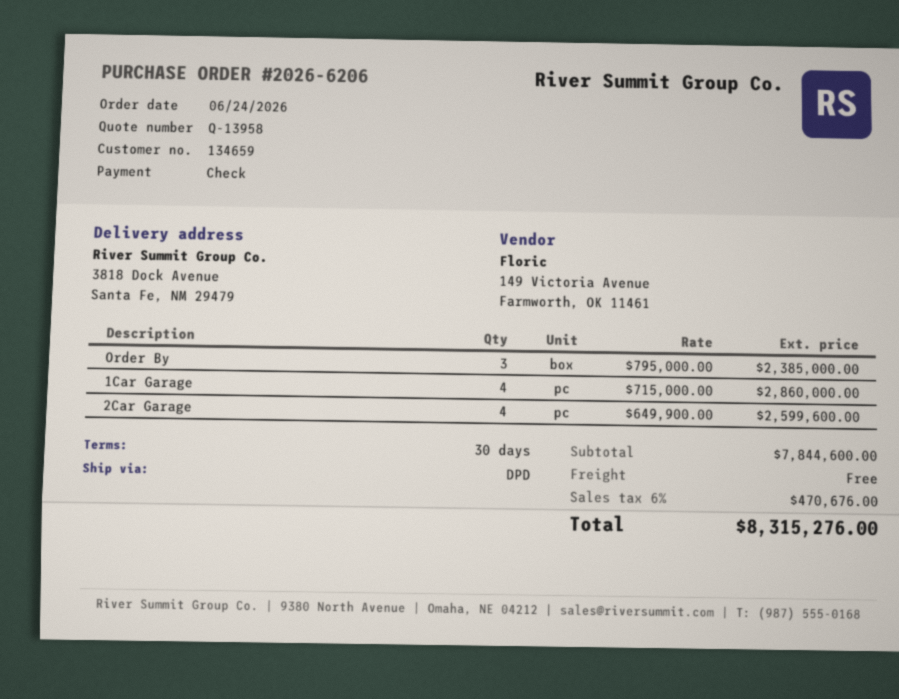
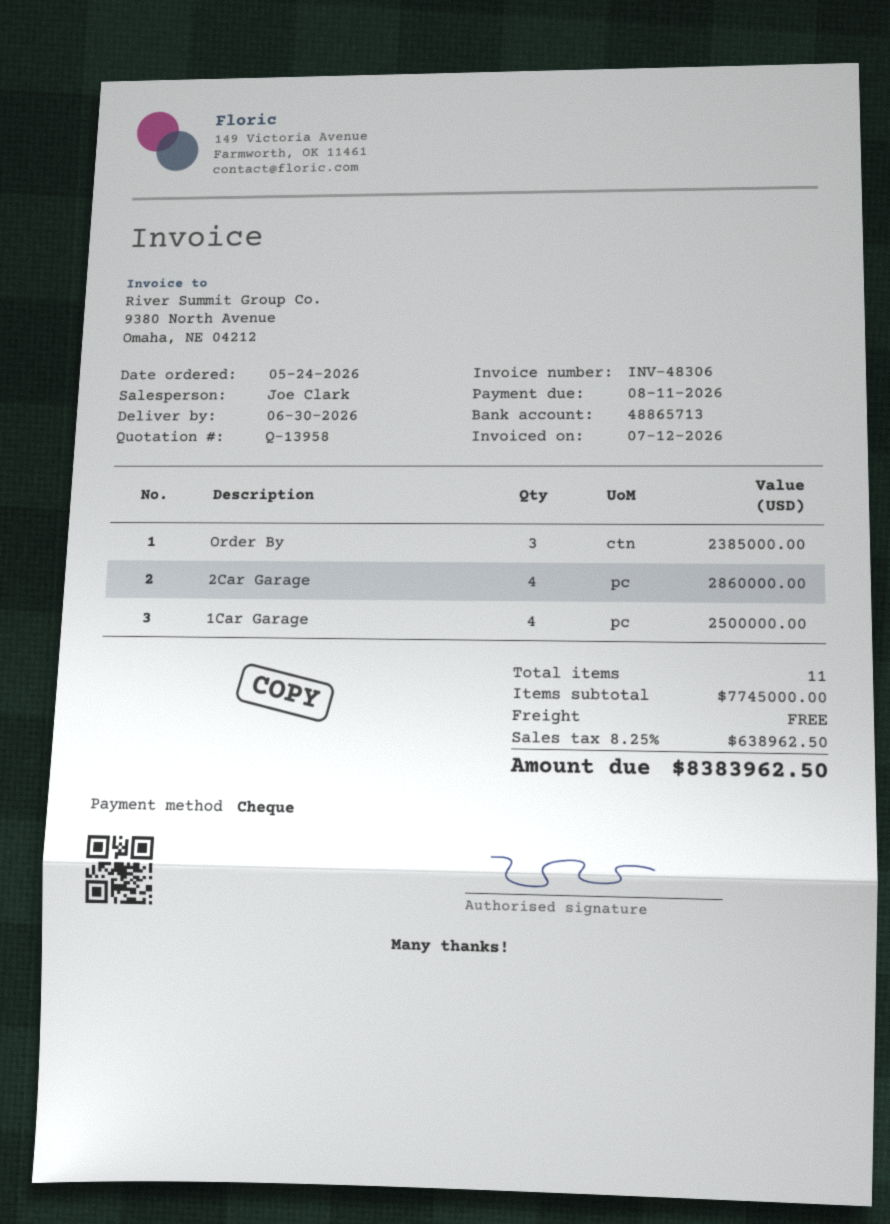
order date: 2026-06-24 -> 2026-05-24
1Car Garage: 4 for 2860000.00 -> 4 for 2500000.00
2Car Garage: 4 for 2599600.00 -> 4 for 2860000.00
subtotal: 7844600.00 -> 7745000.00
tax: 6% = 470676.00 -> 8.25% = 638962.50
total: 8315276.00 -> 8383962.50

